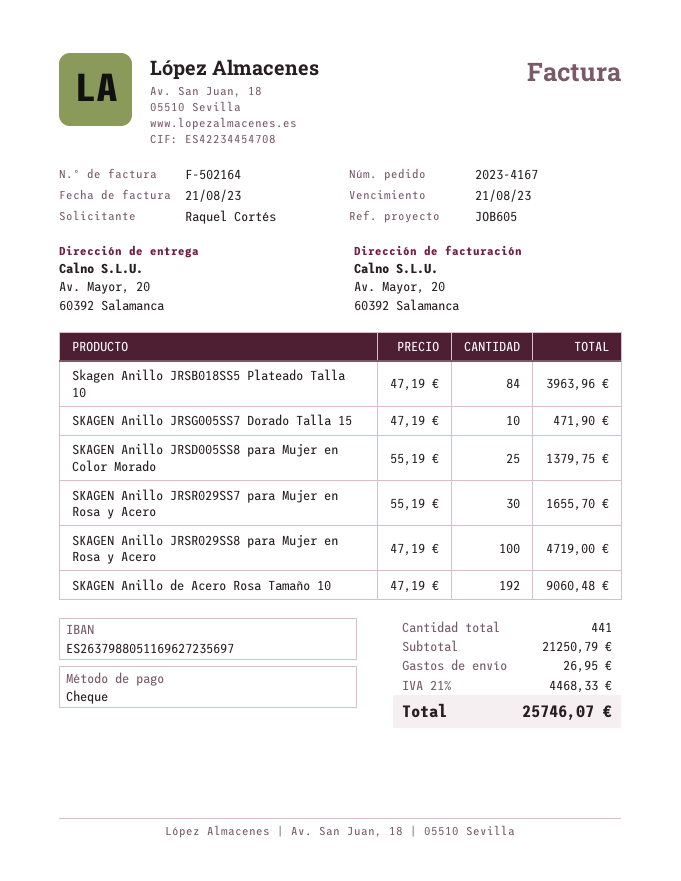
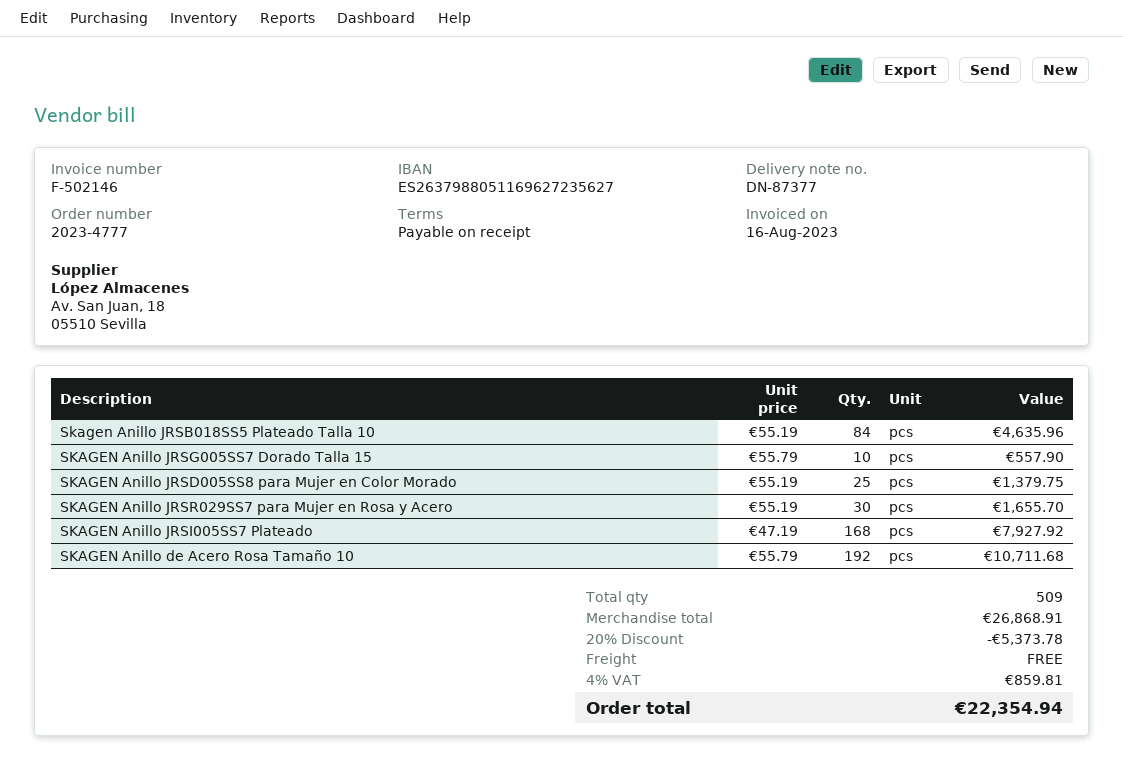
order number: 2023-4167 -> 2023-4777
invoice number: F-502164 -> F-502146
invoice date: 2023-08-21 -> 2023-08-16
bank account: ES2637988051169627235697 -> ES2637988051169627235627
Skagen Anillo JRSB018SS5 Plateado Talla 10: 84 x 47.19 = 3963.96 -> 84 x 55.19 = 4635.96
SKAGEN Anillo JRSG005SS7 Dorado Talla 15: 10 x 47.19 = 471.90 -> 10 x 55.79 = 557.90
SKAGEN Anillo JRSR029SS8 para Mujer en Rosa y Acero: 100 x 47.19 = 4719.00 -> none
SKAGEN Anillo de Acero Rosa Tamaño 10: 192 x 47.19 = 9060.48 -> 192 x 55.79 = 10711.68
SKAGEN Anillo JRSI005SS7 Plateado: none -> 168 x 47.19 = 7927.92
total quantity: 441 -> 509
subtotal: 21250.79 -> 26868.91
discount: none -> 20% = 5373.78
shipping: 26.95 -> 0.00
tax: 21% = 4468.33 -> 4% = 859.81
total: 25746.07 -> 22354.94

